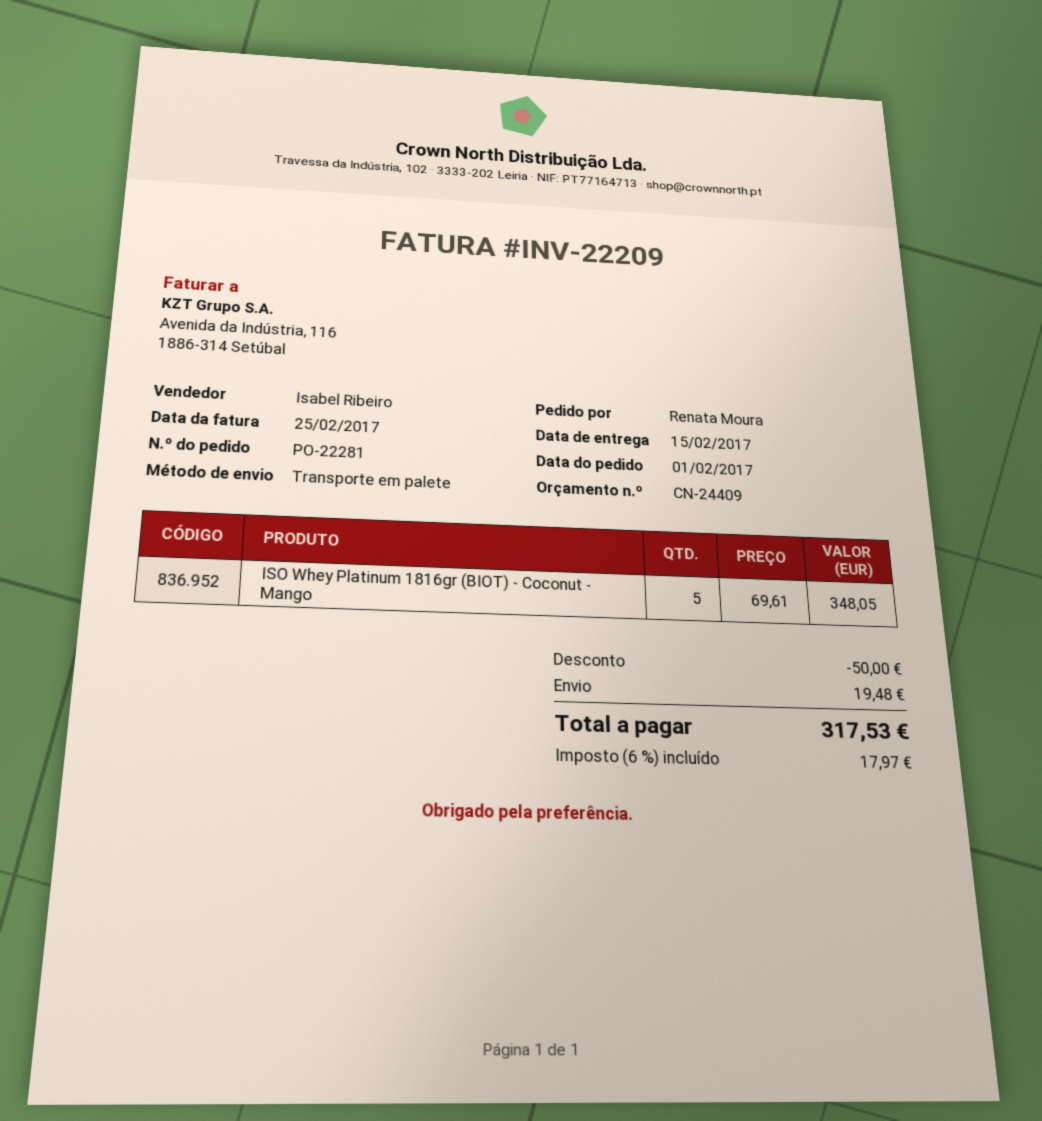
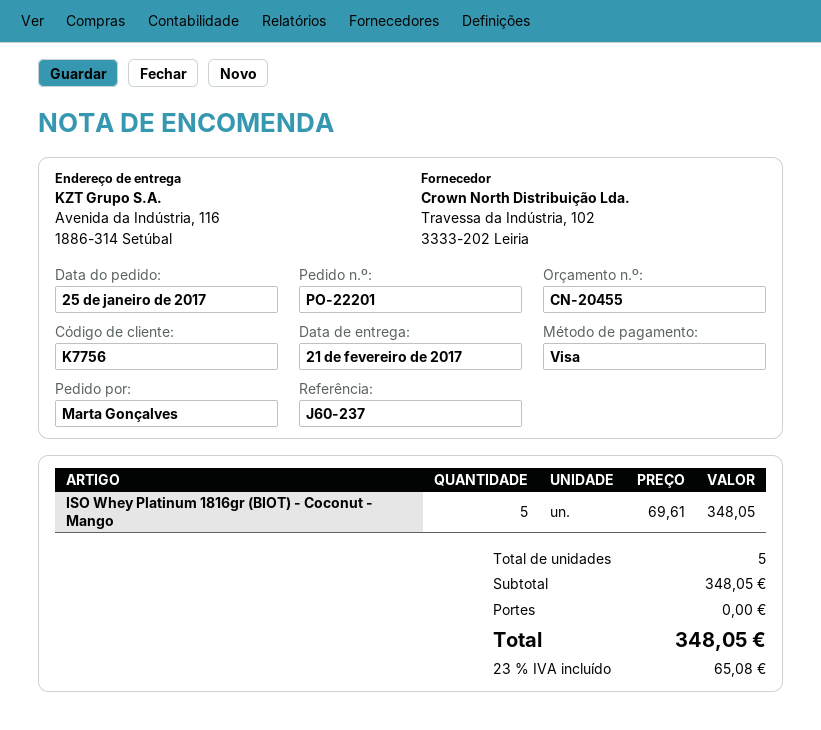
quote number: CN-24409 -> CN-20455
order number: PO-22281 -> PO-22201
order date: 2017-02-01 -> 2017-01-25
delivery date: 2017-02-15 -> 2017-02-21
ordered by: Renata Moura -> Marta Gonçalves
discount: 50.00 -> none
shipping: 19.48 -> 0.00
tax: 6% = 17.97 -> 23% = 65.08
total: 317.53 -> 348.05

